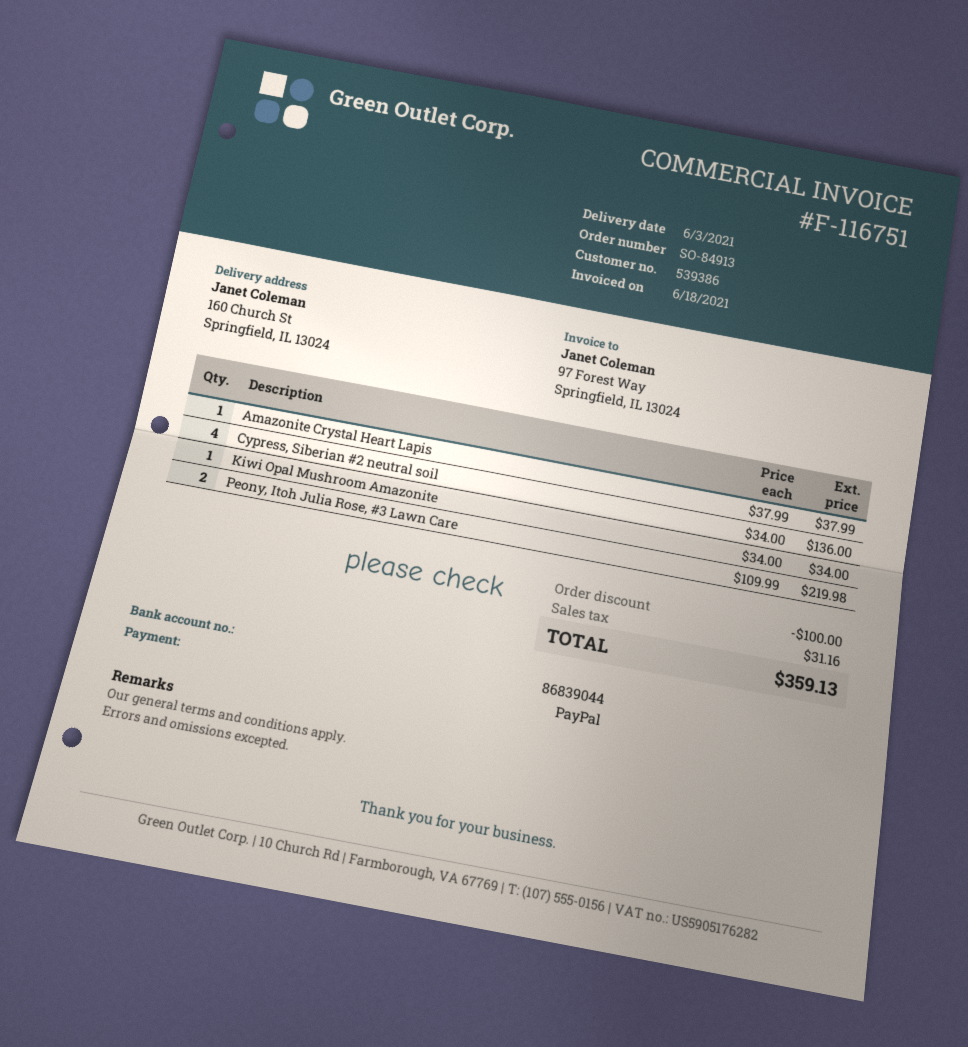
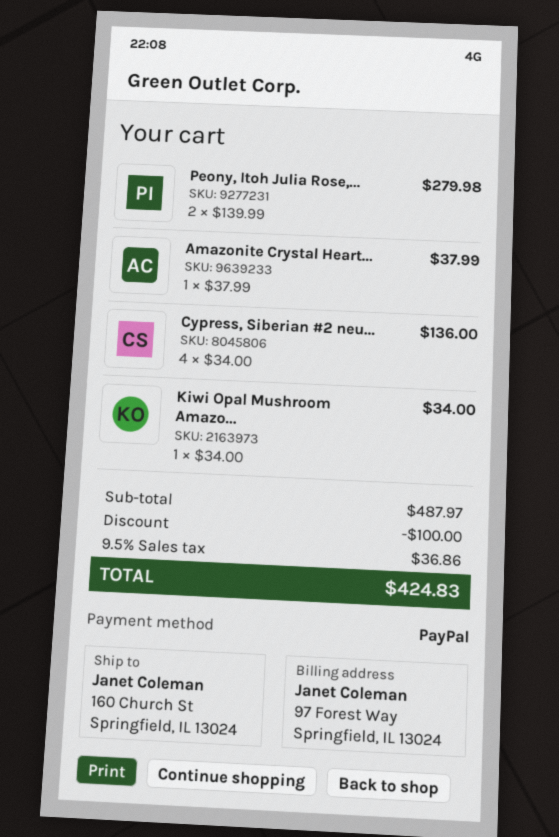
Peony, Itoh Julia Rose, #3 Lawn Care: 2 x 109.99 = 219.98 -> 2 x 139.99 = 279.98
tax: 31.16 -> 36.86
total: 359.13 -> 424.83

